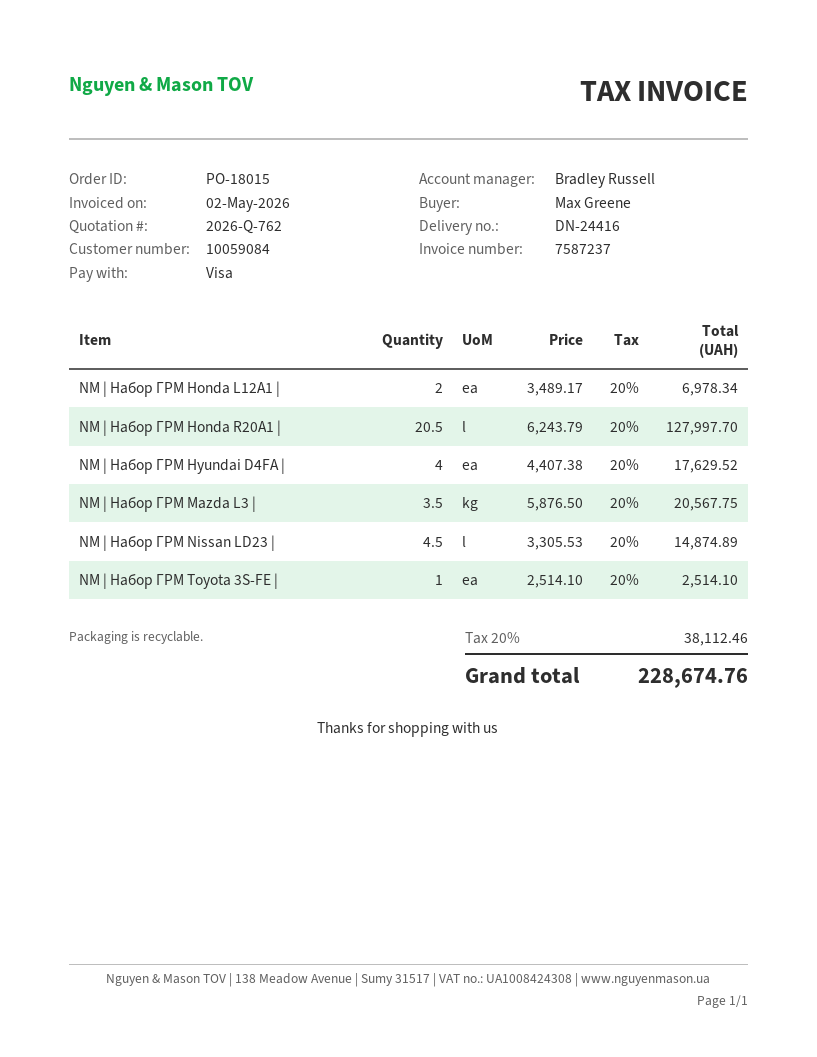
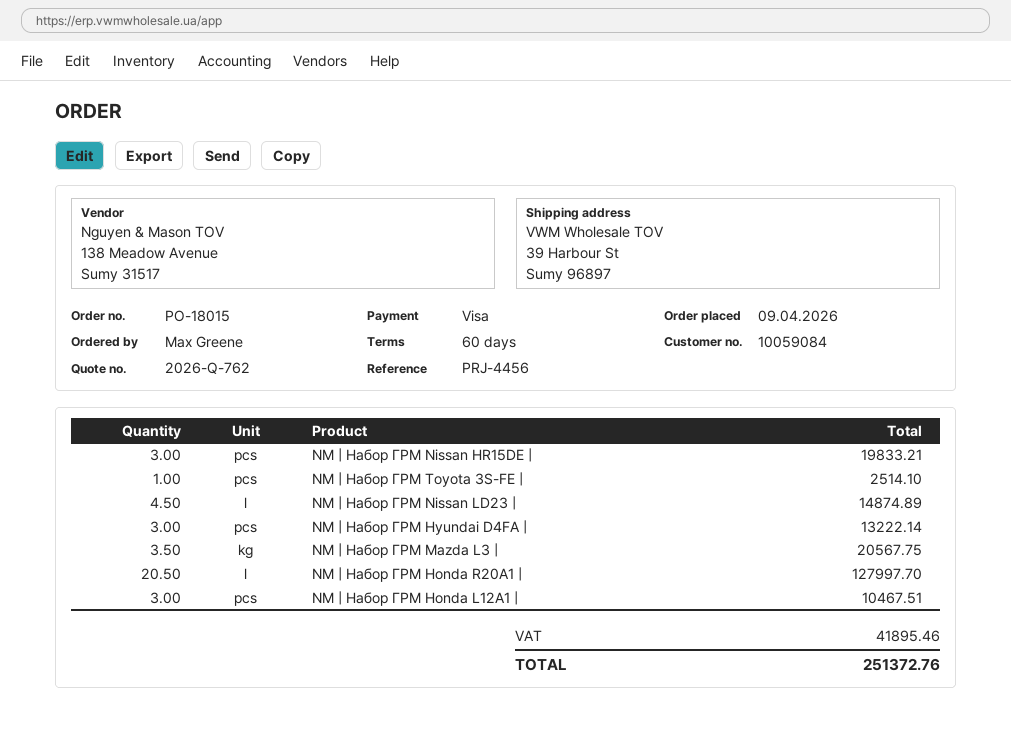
NM | Набор ГРМ Honda L12A1 |: 2 for 6978.34 -> 3 for 10467.51
NM | Набор ГРМ Hyundai D4FA |: 4 for 17629.52 -> 3 for 13222.14
NM | Набор ГРМ Nissan HR15DE |: none -> 3 for 19833.21
tax: 38112.46 -> 41895.46
total: 228674.76 -> 251372.76

